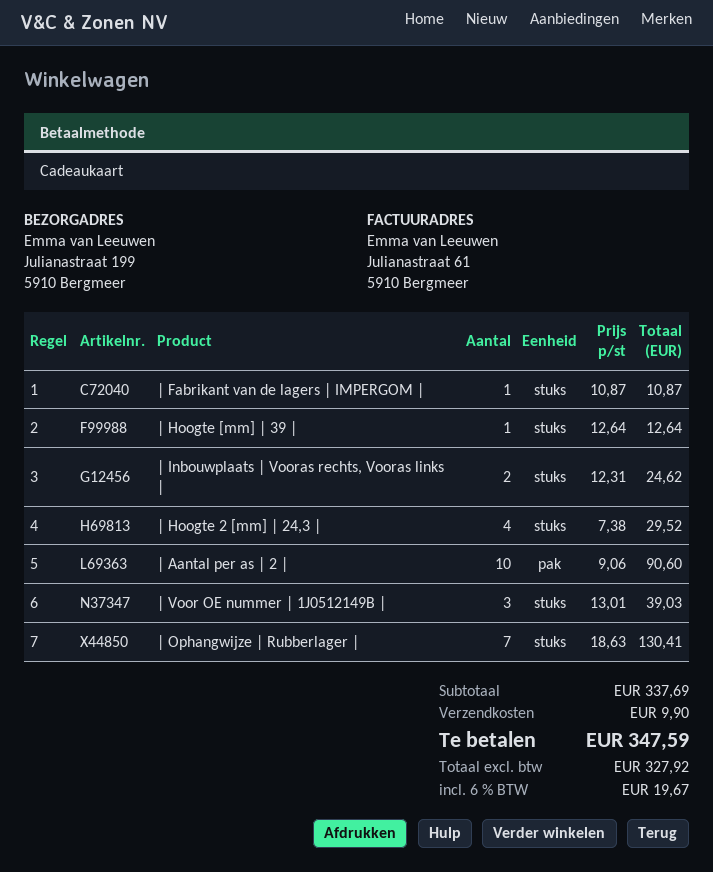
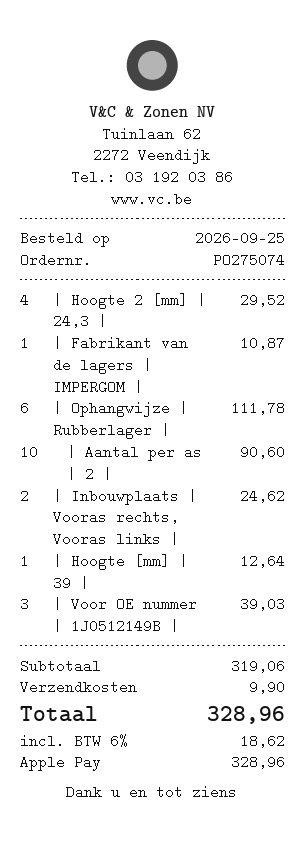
payment method: gift card -> Apple Pay
| Ophangwijze | Rubberlager |: 7 for 130.41 -> 6 for 111.78
subtotal: 337.69 -> 319.06
tax: 6% = 19.67 -> 6% = 18.62
total: 347.59 -> 328.96

